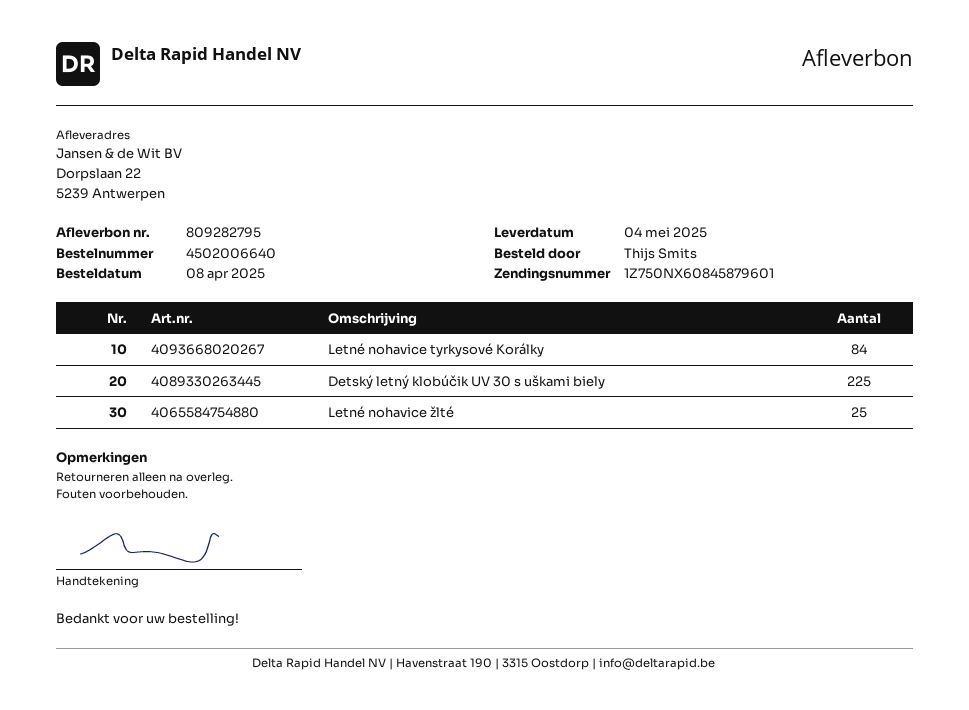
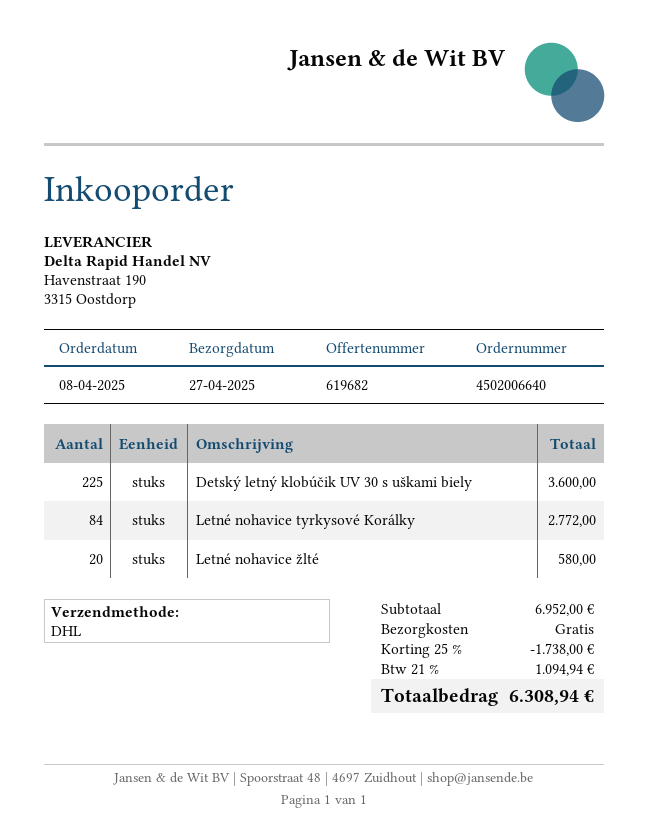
delivery date: 2025-05-04 -> 2025-04-27
Letné nohavice žlté: 25 -> 20

